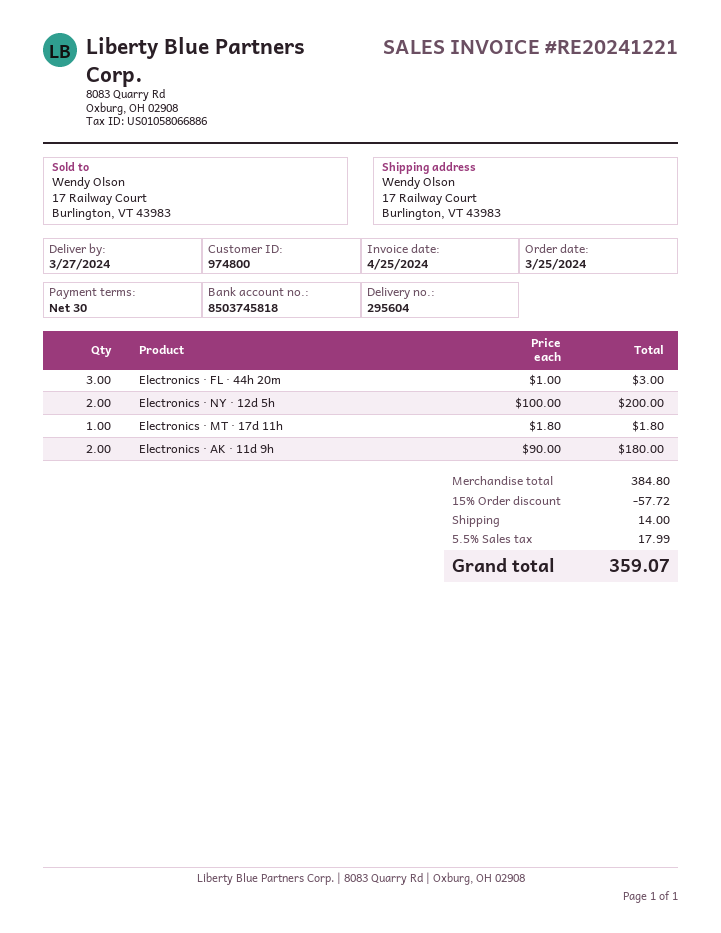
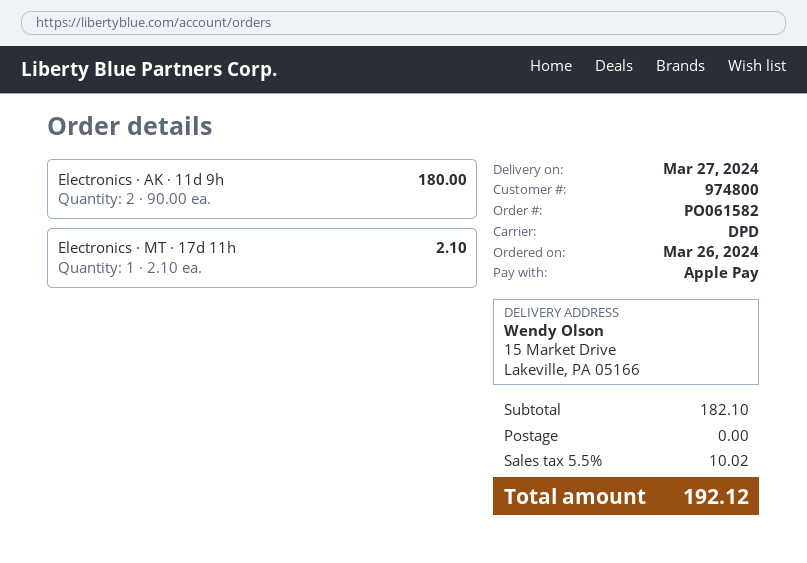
order date: 2024-03-25 -> 2024-03-26
ship to: 17 Railway Court, Burlington, VT 43983 -> 15 Market Drive, Lakeville, PA 05166
Electronics · FL · 44h 20m: 3 x 1.00 = 3.00 -> none
Electronics · NY · 12d 5h: 2 x 100.00 = 200.00 -> none
Electronics · MT · 17d 11h: 1 x 1.80 = 1.80 -> 1 x 2.10 = 2.10
subtotal: 384.80 -> 182.10
discount: 15% = 57.72 -> none
shipping: 14.00 -> 0.00
tax: 5.5% = 17.99 -> 5.5% = 10.02
total: 359.07 -> 192.12

